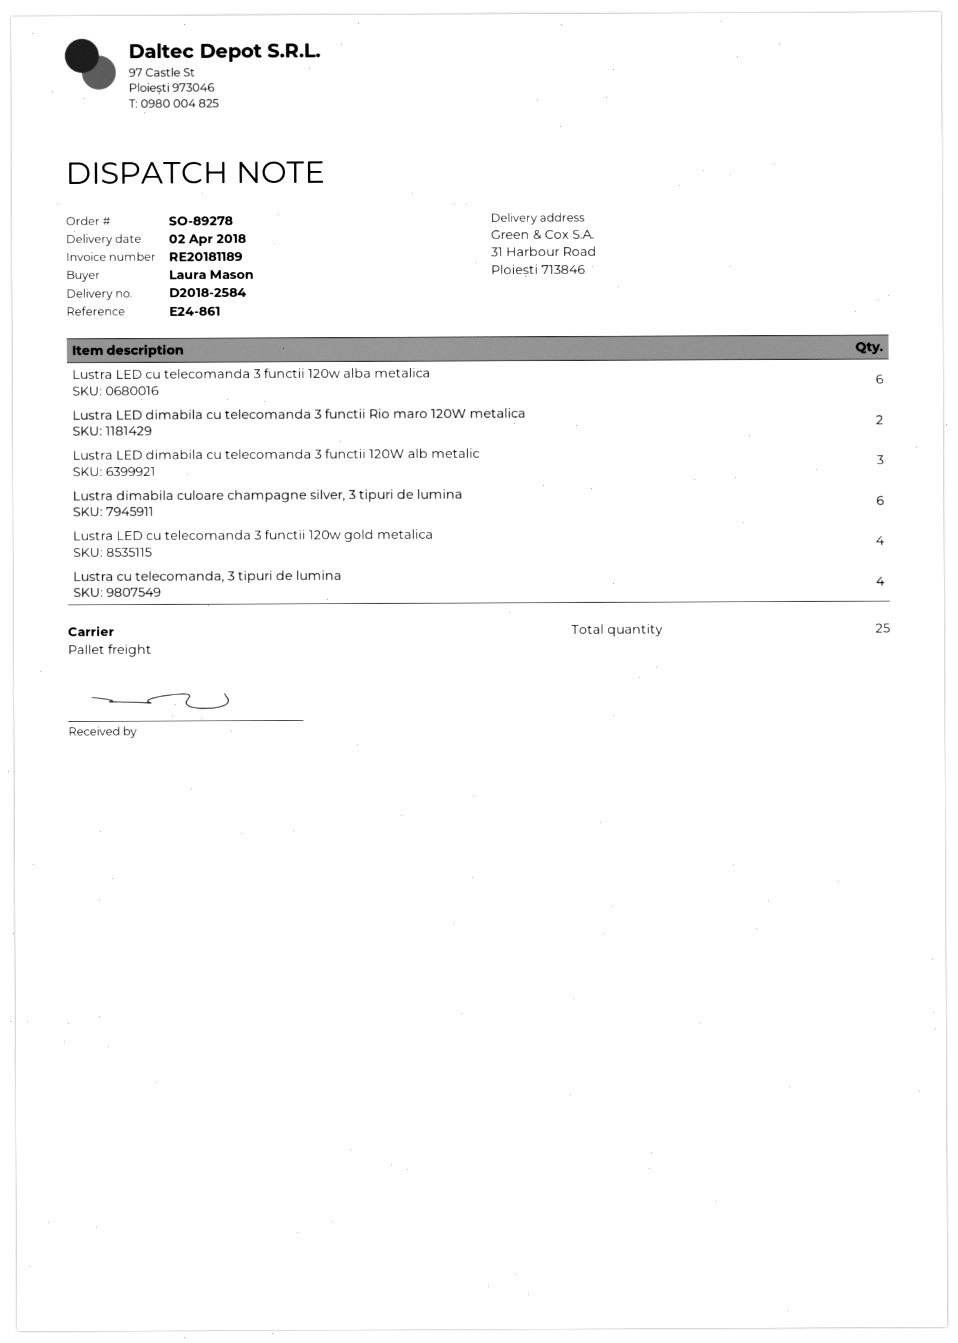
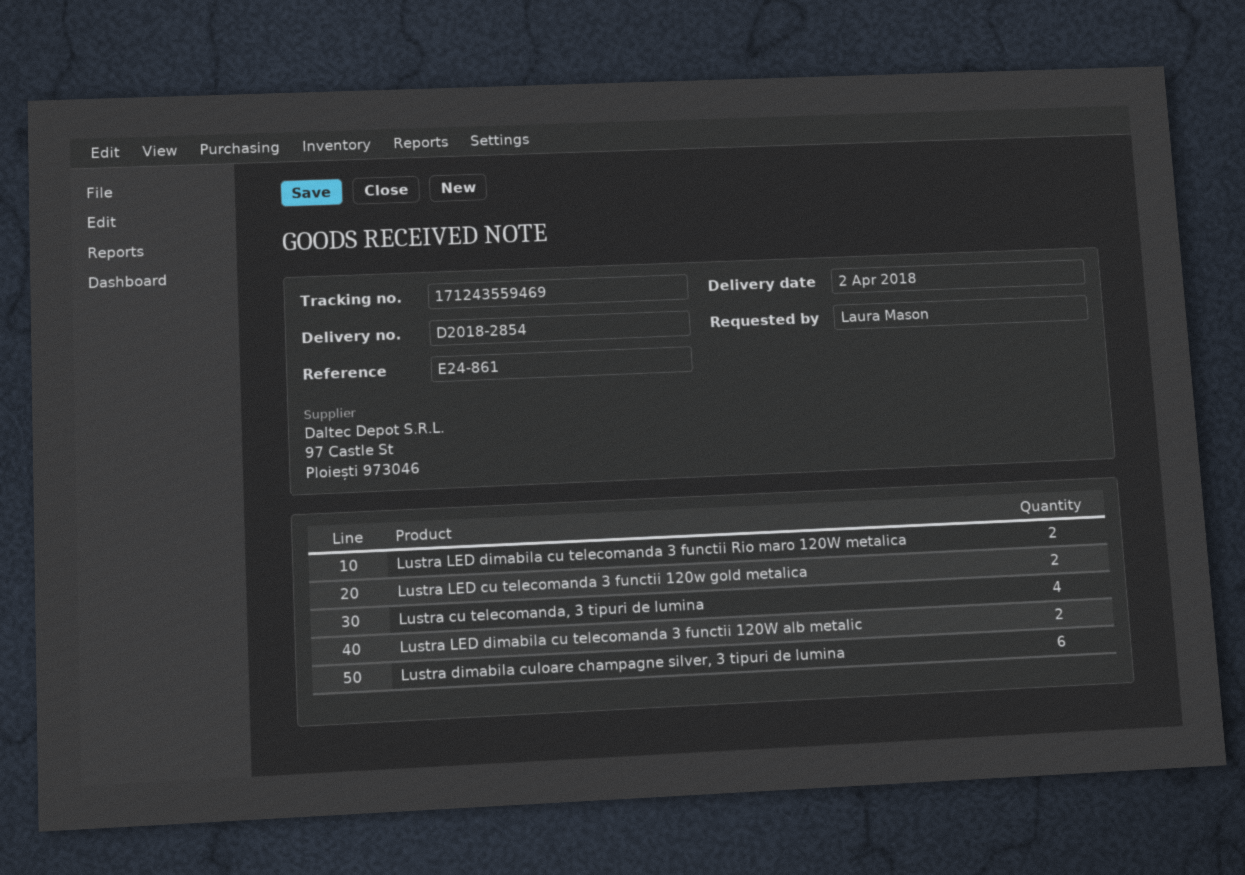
delivery note number: D2018-2584 -> D2018-2854
Lustra LED cu telecomanda 3 functii 120w alba metalica: 6 -> none
Lustra LED dimabila cu telecomanda 3 functii 120W alb metalic: 3 -> 2
Lustra LED cu telecomanda 3 functii 120w gold metalica: 4 -> 2

